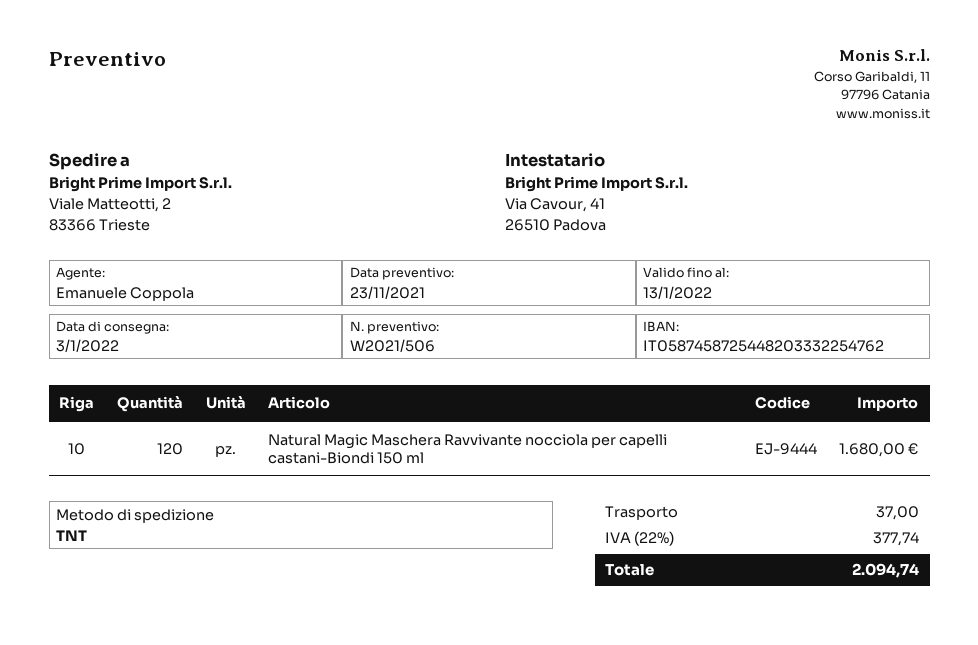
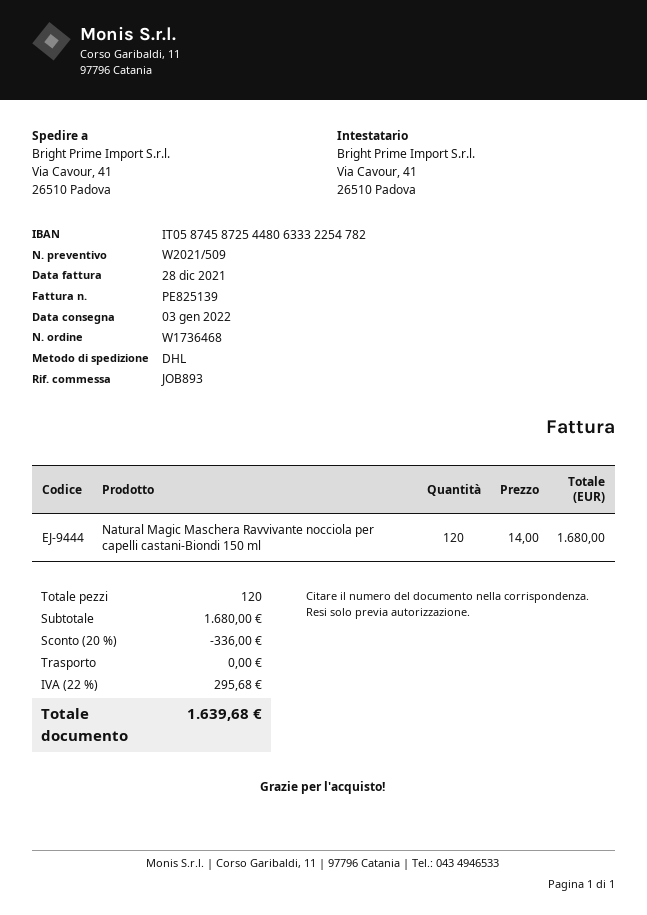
quote number: W2021/506 -> W2021/509
bank account: IT0587458725448203332254762 -> IT0587458725448063332254782
shipping method: TNT -> DHL
ship to: Viale Matteotti, 2, 83366 Trieste -> Via Cavour, 41, 26510 Padova
discount: none -> 20% = 336.00
shipping: 37.00 -> 0.00
tax: 22% = 377.74 -> 22% = 295.68
total: 2094.74 -> 1639.68

